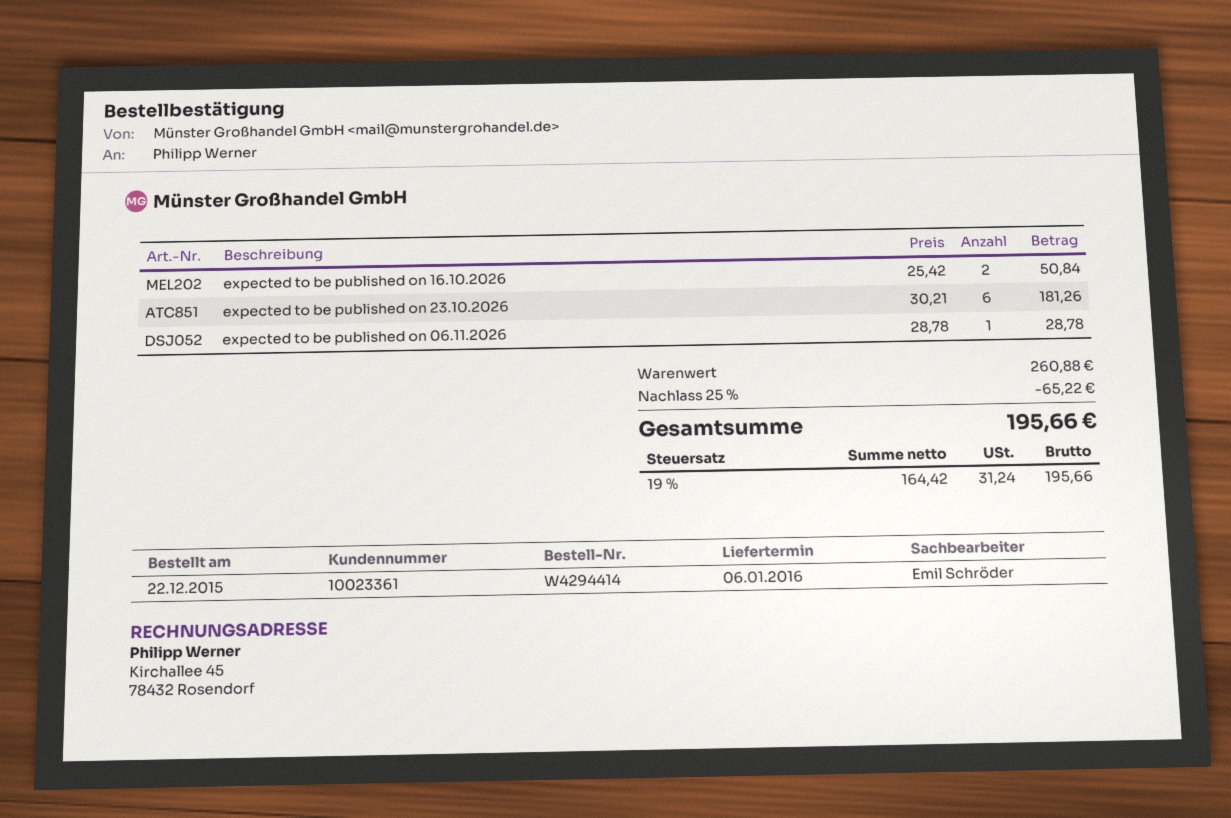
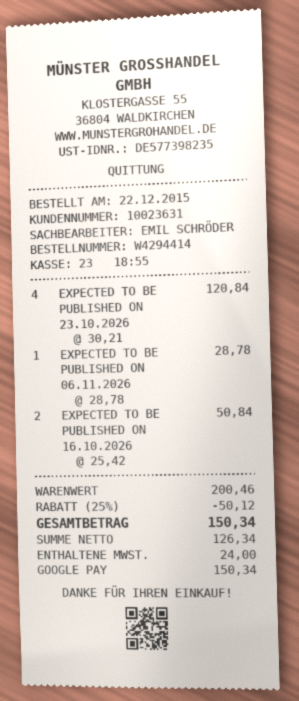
customer number: 10023361 -> 10023631
expected to be published on 23.10.2026: 6 x 30.21 = 181.26 -> 4 x 30.21 = 120.84
subtotal: 260.88 -> 200.46
discount: 25% = 65.22 -> 25% = 50.12
net: 164.42 -> 126.34
tax: 31.24 -> 24.00
total: 195.66 -> 150.34

